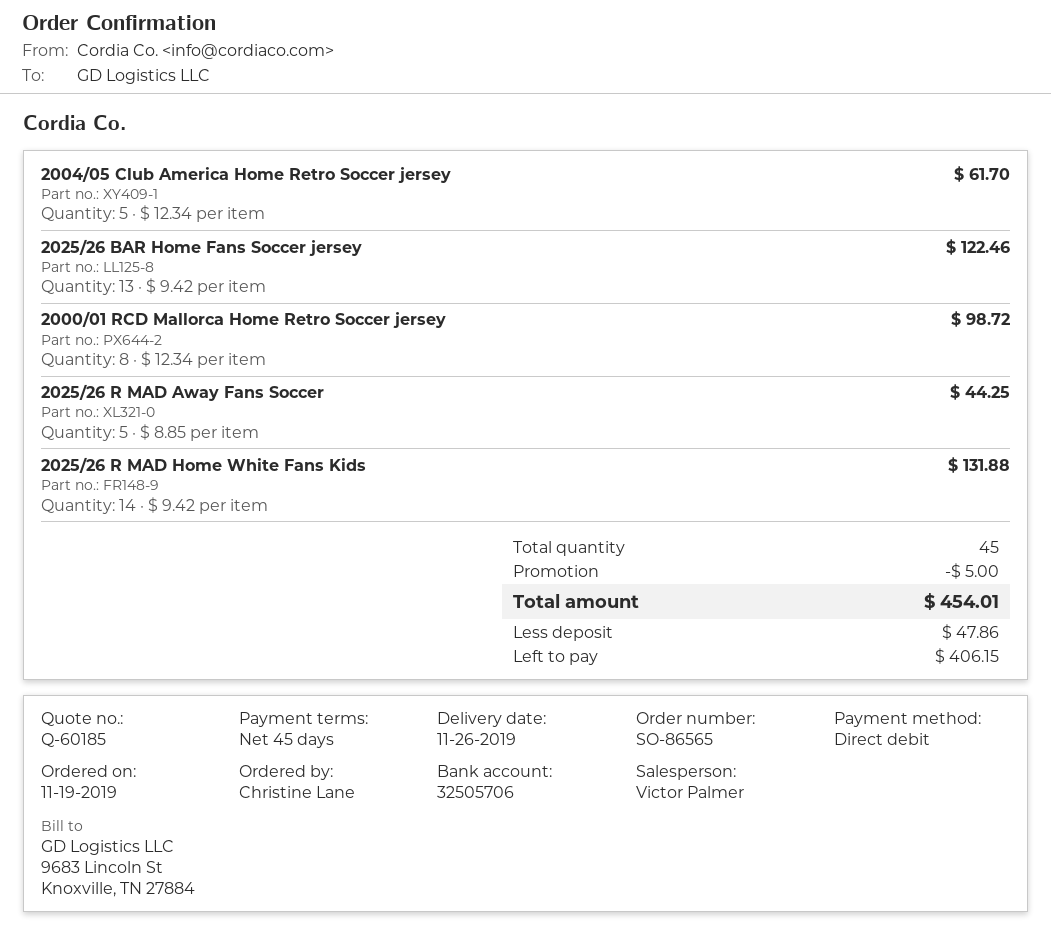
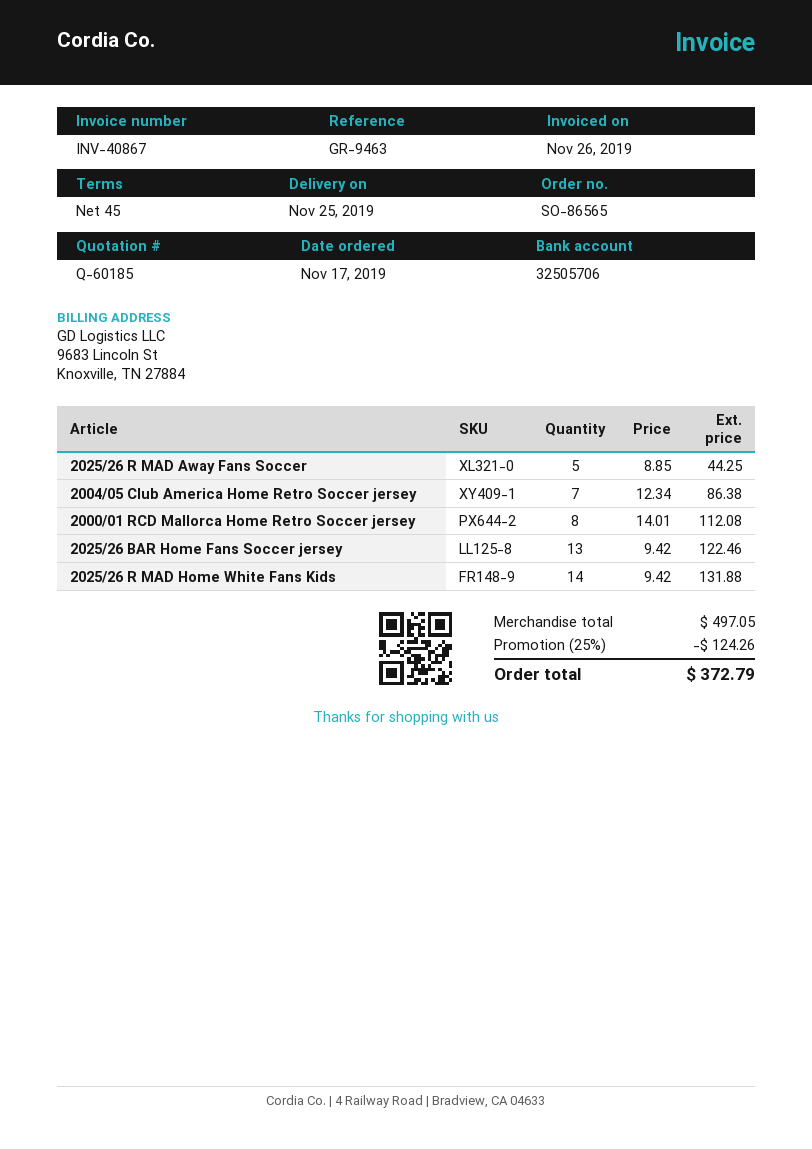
order date: 2019-11-19 -> 2019-11-17
delivery date: 2019-11-26 -> 2019-11-25
2004/05 Club America Home Retro Soccer jersey: 5 x 12.34 = 61.70 -> 7 x 12.34 = 86.38
2000/01 RCD Mallorca Home Retro Soccer jersey: 8 x 12.34 = 98.72 -> 8 x 14.01 = 112.08
discount: 5.00 -> 124.26
total: 454.01 -> 372.79

